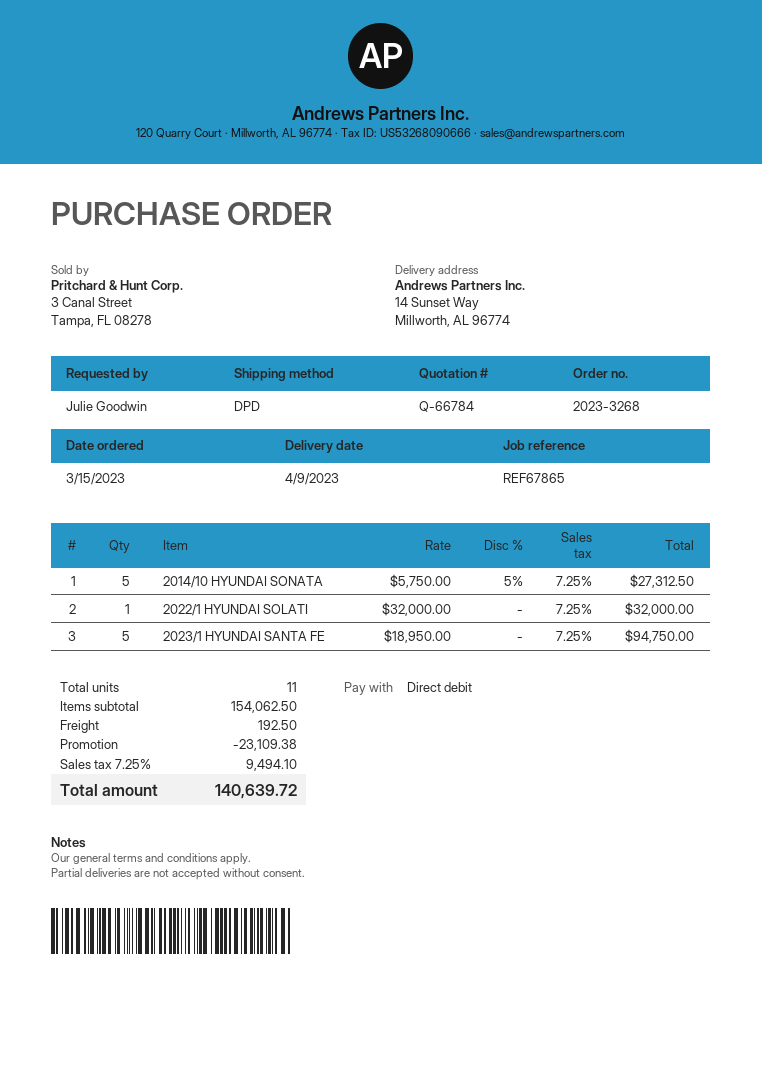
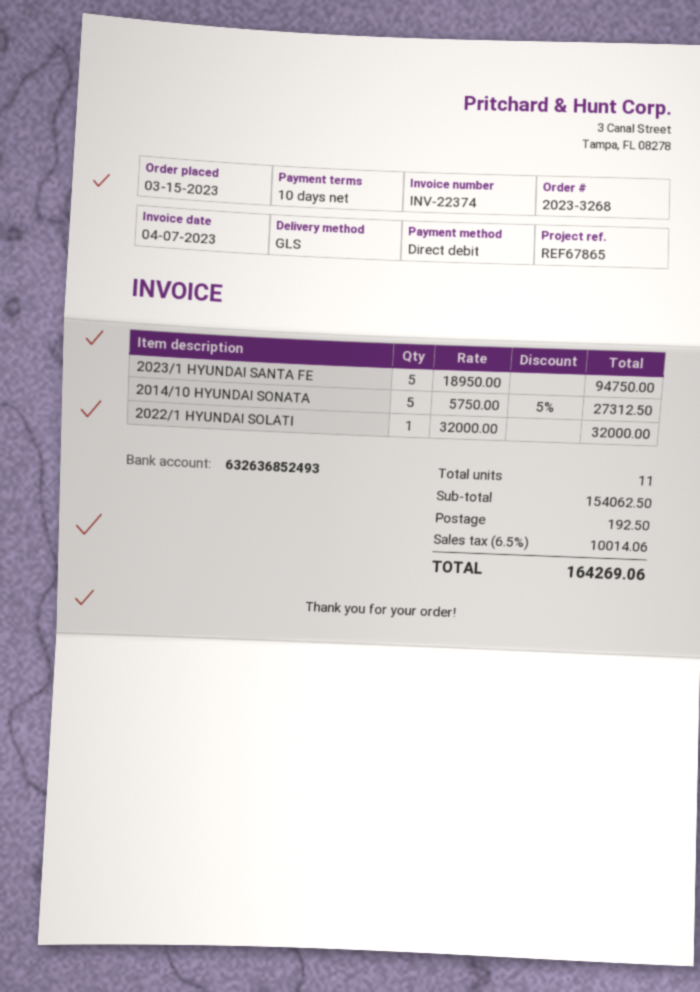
shipping method: DPD -> GLS
discount: 23109.38 -> none
tax: 7.25% = 9494.10 -> 6.5% = 10014.06
total: 140639.72 -> 164269.06

